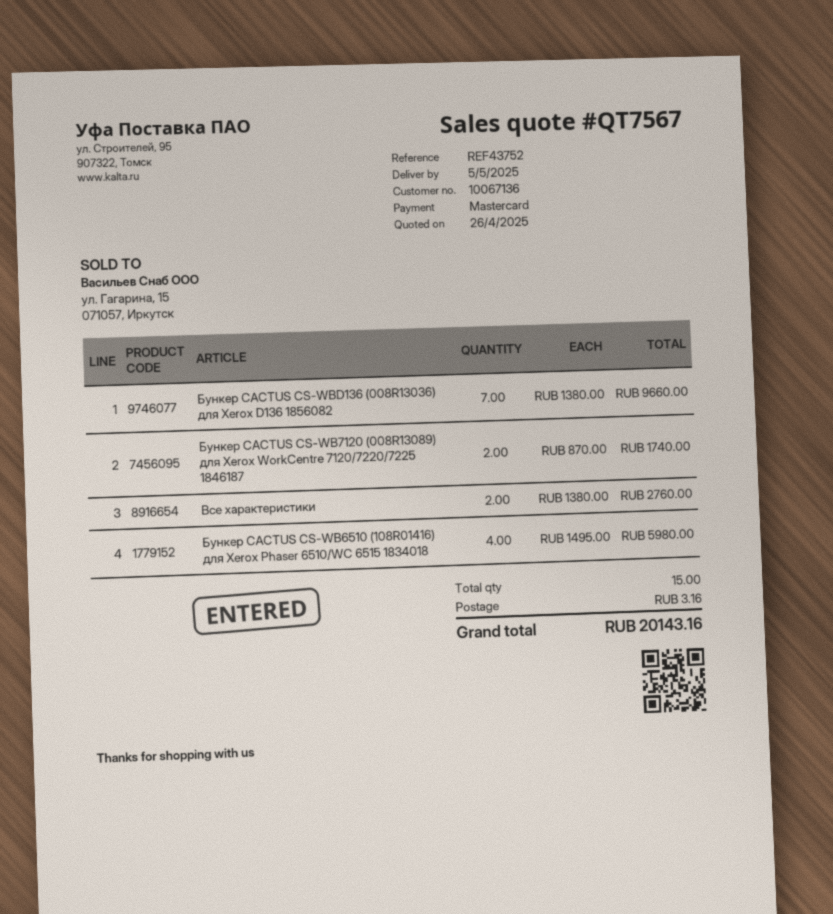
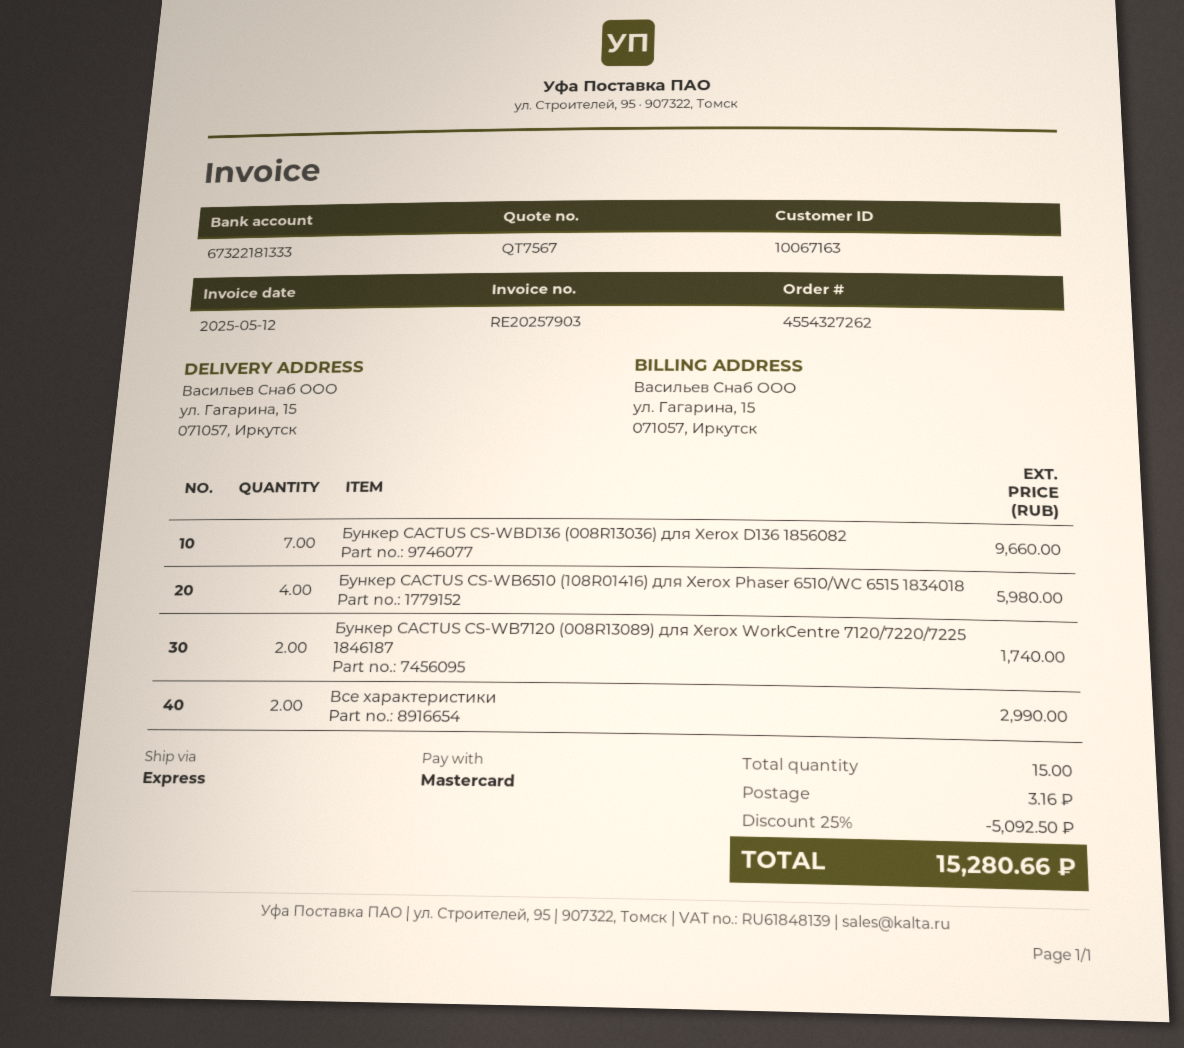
customer number: 10067136 -> 10067163
Все характеристики: 2 for 2760.00 -> 2 for 2990.00
discount: none -> 25% = 5092.50
total: 20143.16 -> 15280.66

